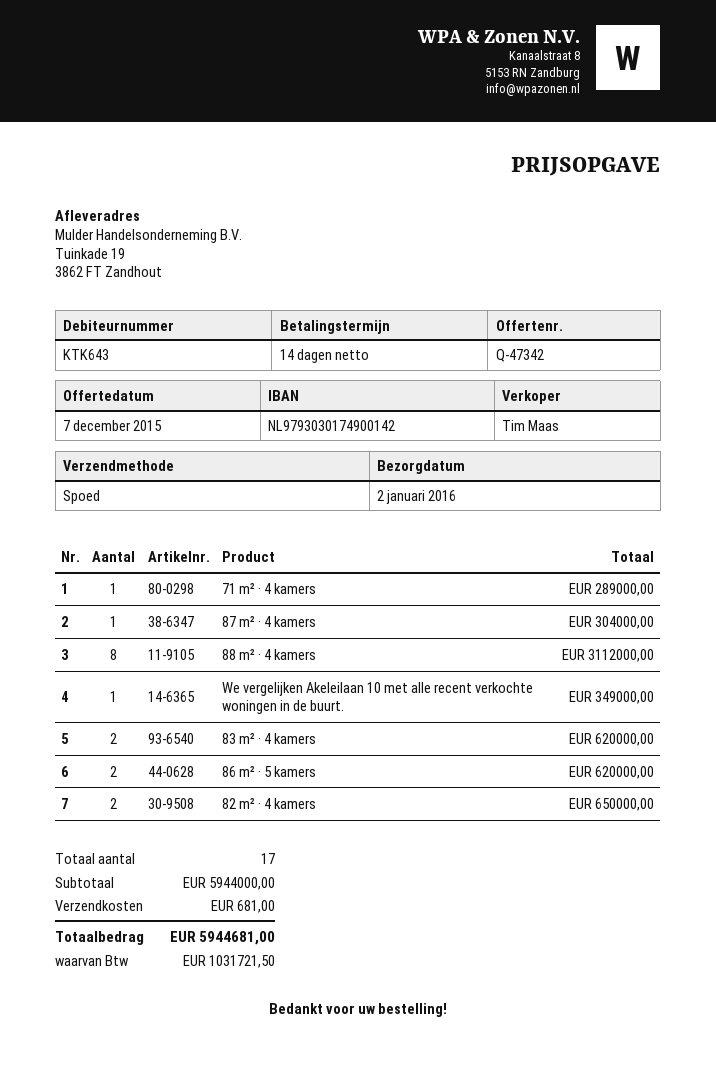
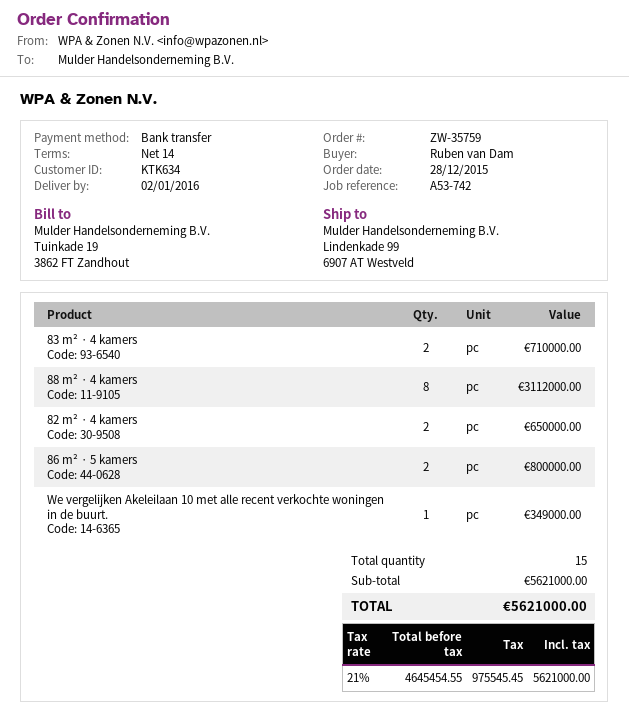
customer number: KTK643 -> KTK634
ship to: Tuinkade 19, 3862 FT Zandhout -> Lindenkade 99, 6907 AT Westveld
71 m² · 4 kamers: 1 for 289000.00 -> none
87 m² · 4 kamers: 1 for 304000.00 -> none
83 m² · 4 kamers: 2 for 620000.00 -> 2 for 710000.00
86 m² · 5 kamers: 2 for 620000.00 -> 2 for 800000.00
total quantity: 17 -> 15
subtotal: 5944000.00 -> 5621000.00
shipping: 681.00 -> none
tax: 1031721.50 -> 975545.45
total: 5944681.00 -> 5621000.00

